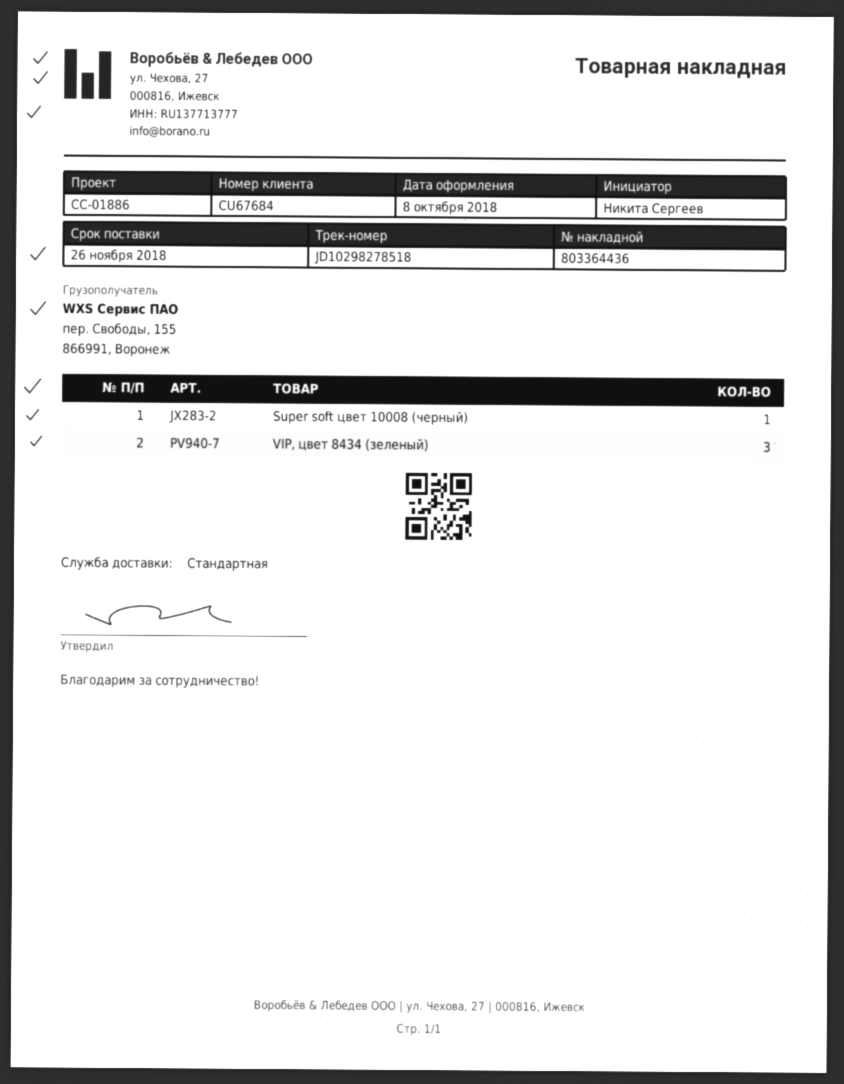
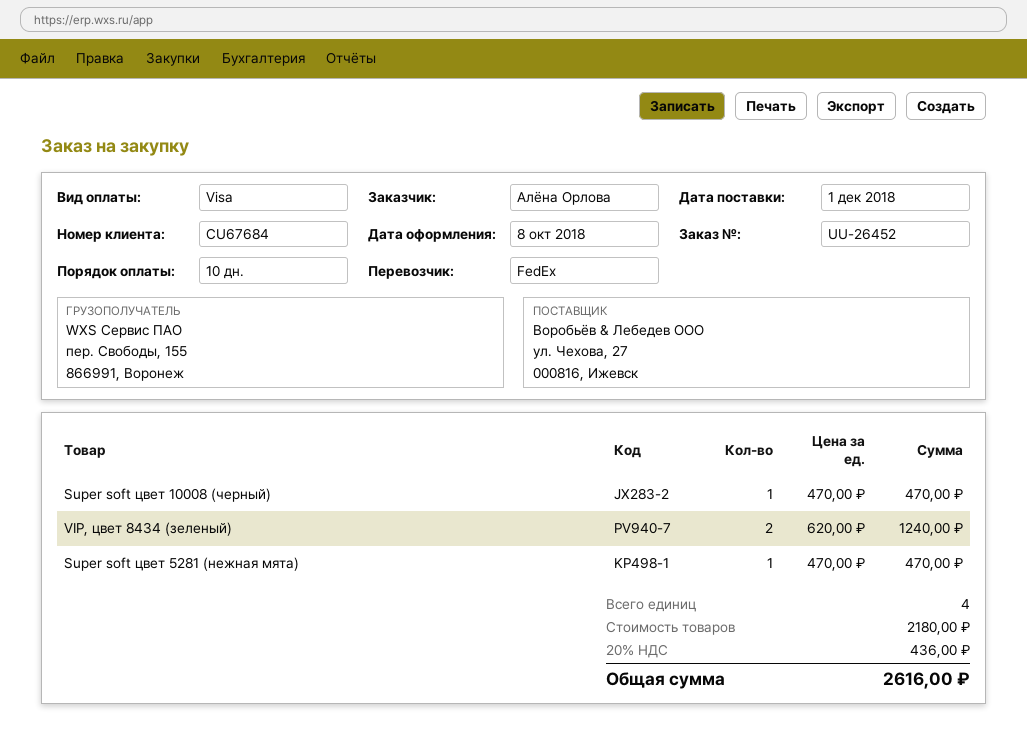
delivery date: 2018-11-26 -> 2018-12-01
ordered by: Никита Сергеев -> Алёна Орлова
shipping method: standard -> FedEx
VIP, цвет 8434 (зеленый): 3 -> 2
Super soft цвет 5281 (нежная мята): none -> 1

